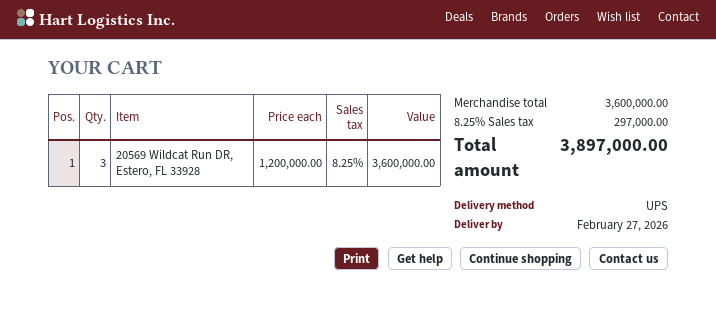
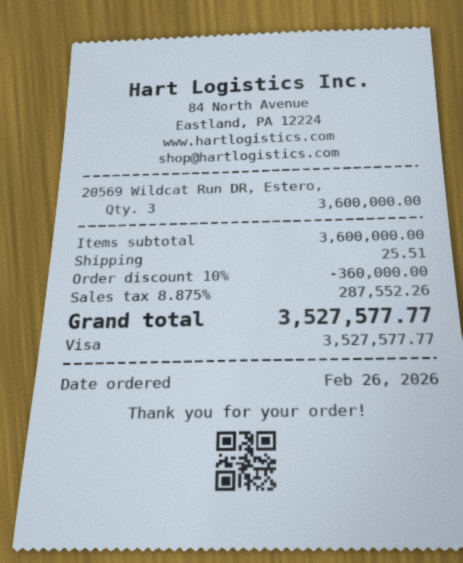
discount: none -> 10% = 360000.00
shipping: none -> 25.51
tax: 8.25% = 297000.00 -> 8.875% = 287552.26
total: 3897000.00 -> 3527577.77

